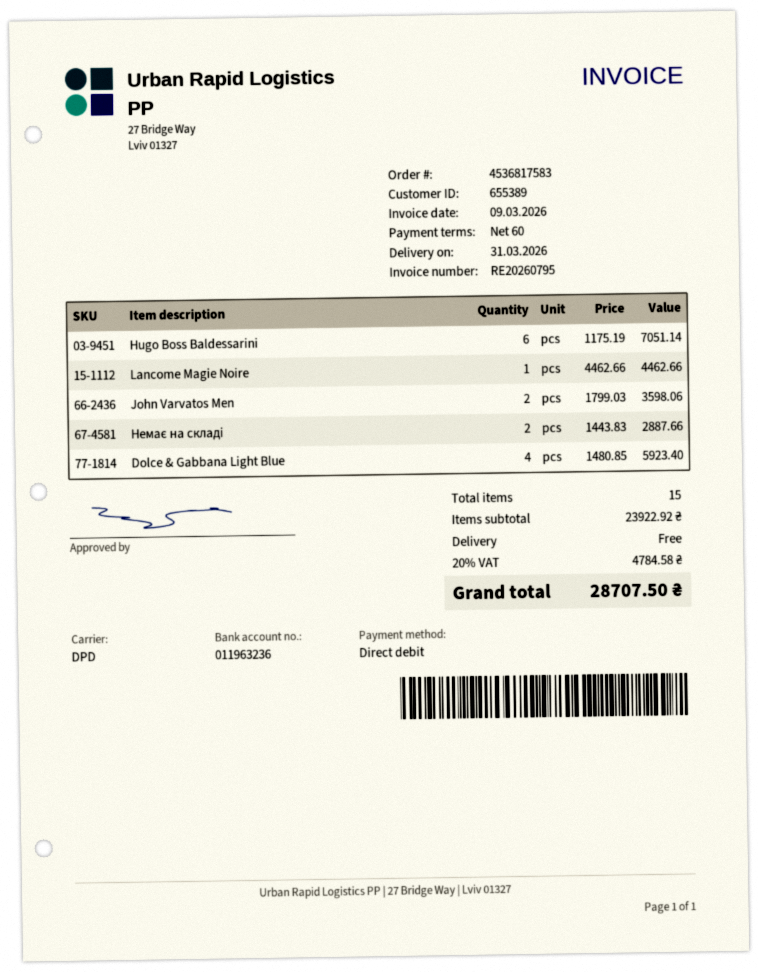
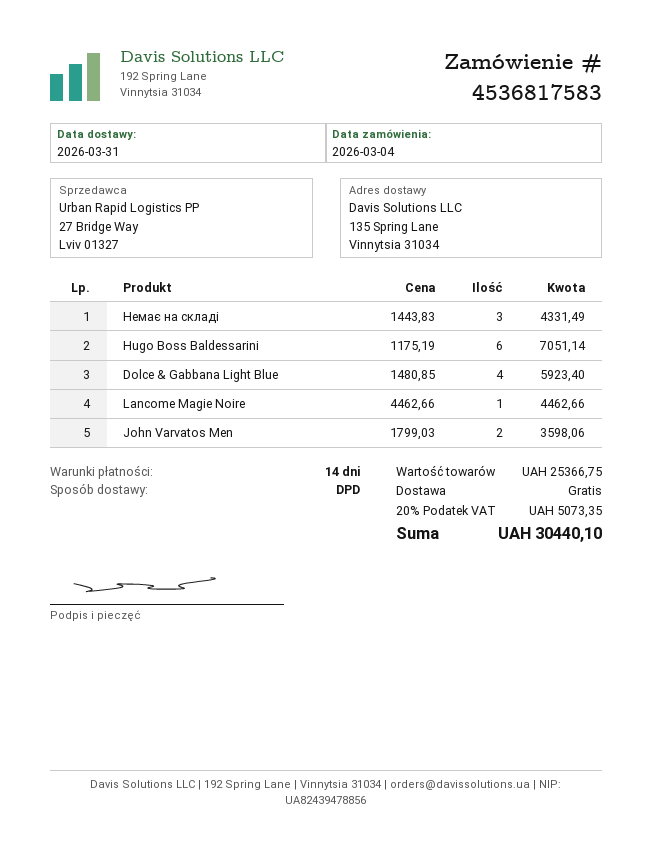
payment terms: 60 days -> 14 days
Немає на складі: 2 x 1443.83 = 2887.66 -> 3 x 1443.83 = 4331.49
subtotal: 23922.92 -> 25366.75
tax: 20% = 4784.58 -> 20% = 5073.35
total: 28707.50 -> 30440.10

